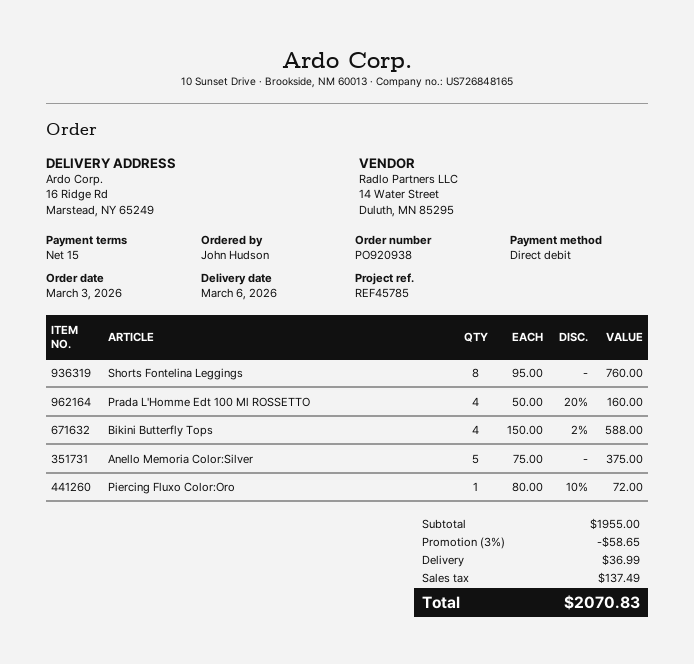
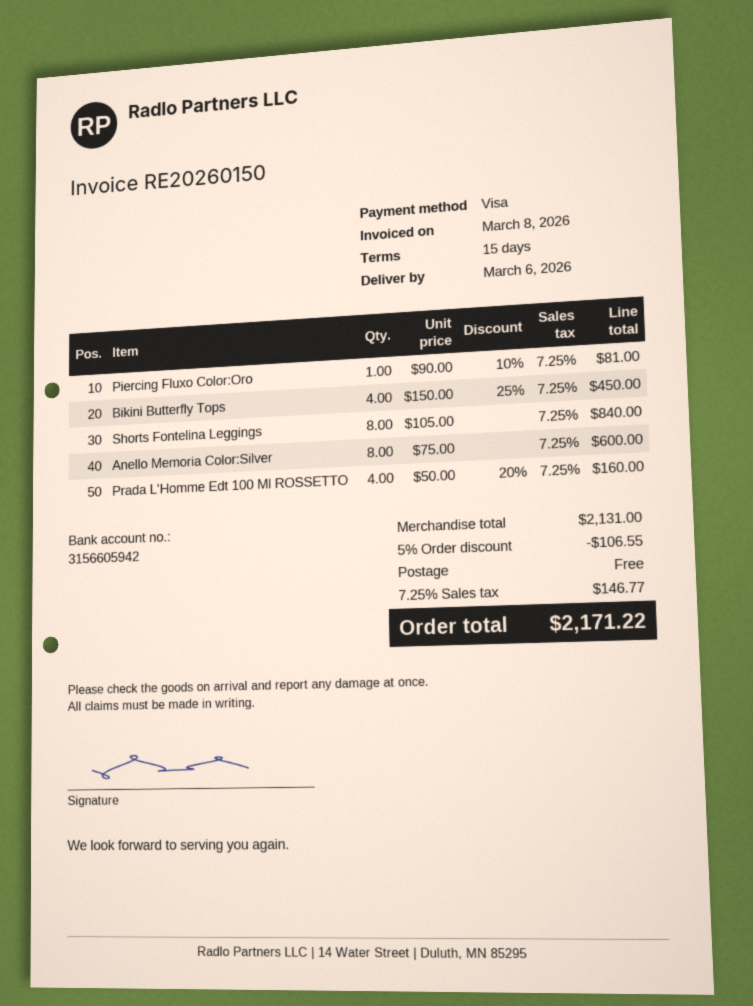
payment method: direct debit -> Visa
Shorts Fontelina Leggings: 8 x 95.00 = 760.00 -> 8 x 105.00 = 840.00
Bikini Butterfly Tops: 4 x 150.00 - 2% = 588.00 -> 4 x 150.00 - 25% = 450.00
Anello Memoria Color:Silver: 5 x 75.00 = 375.00 -> 8 x 75.00 = 600.00
Piercing Fluxo Color:Oro: 1 x 80.00 - 10% = 72.00 -> 1 x 90.00 - 10% = 81.00
subtotal: 1955.00 -> 2131.00
discount: 3% = 58.65 -> 5% = 106.55
shipping: 36.99 -> 0.00
tax: 137.49 -> 146.77
total: 2070.83 -> 2171.22

